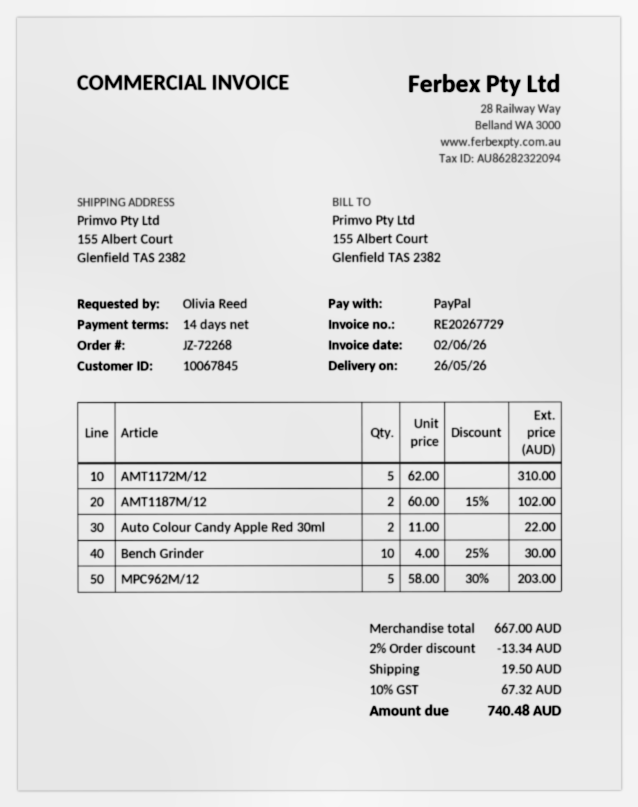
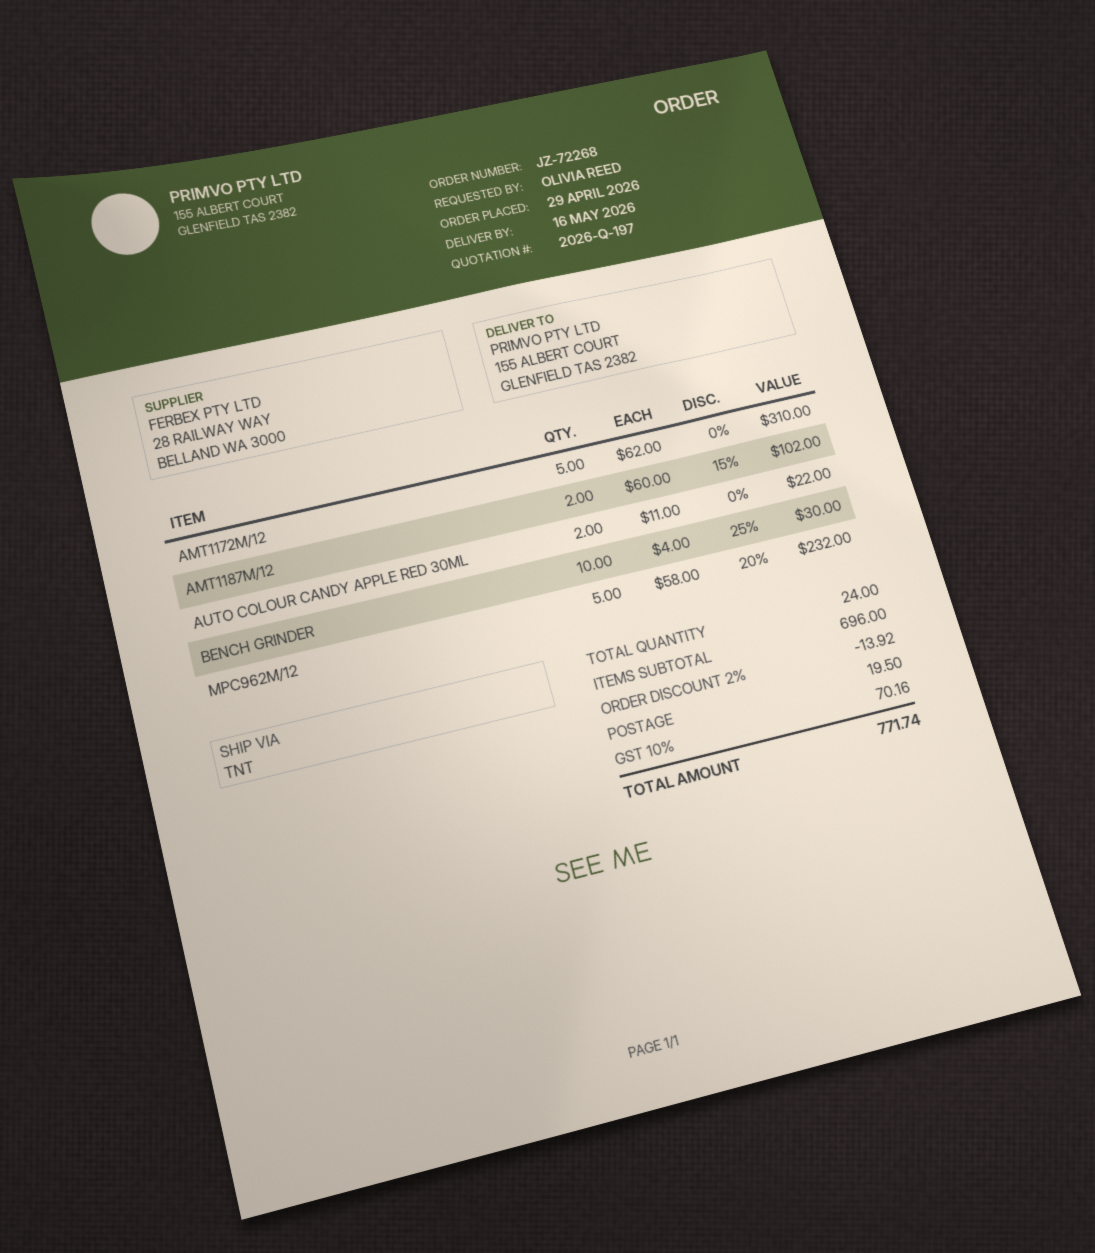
delivery date: 2026-05-26 -> 2026-05-16
MPC962M/12: 5 x 58.00 - 30% = 203.00 -> 5 x 58.00 - 20% = 232.00
subtotal: 667.00 -> 696.00
discount: 2% = 13.34 -> 2% = 13.92
tax: 10% = 67.32 -> 10% = 70.16
total: 740.48 -> 771.74

